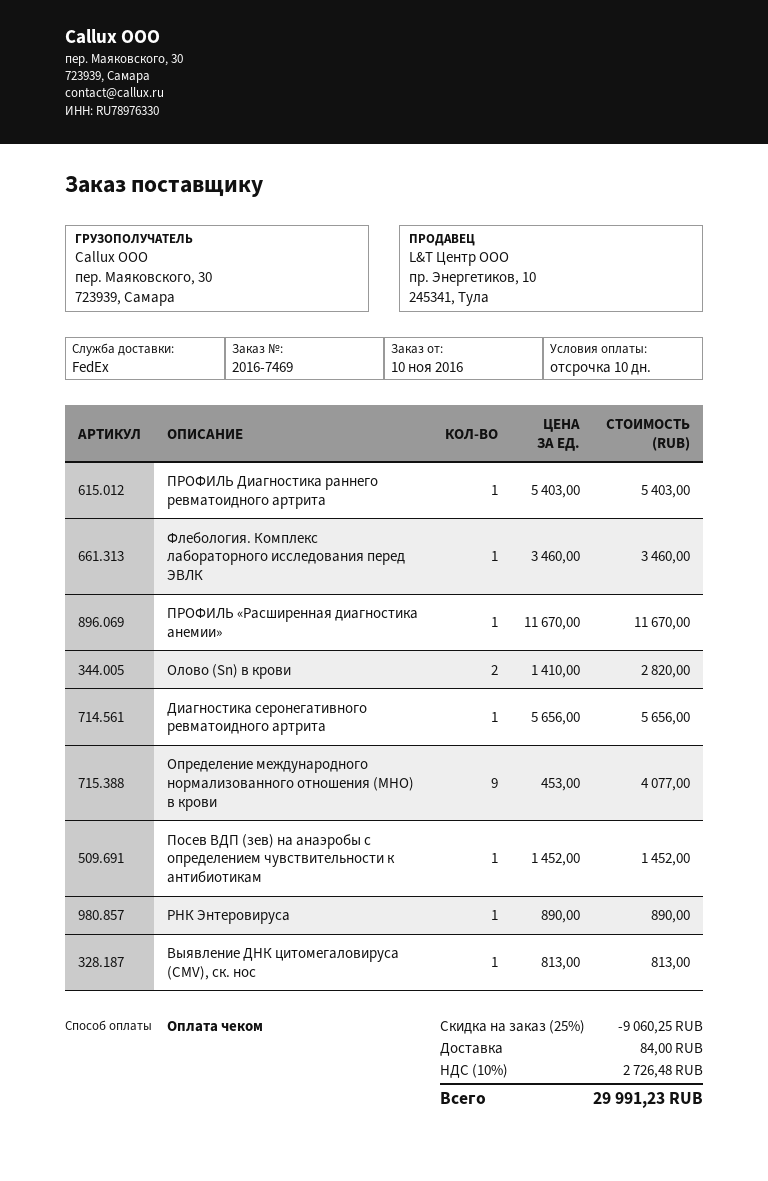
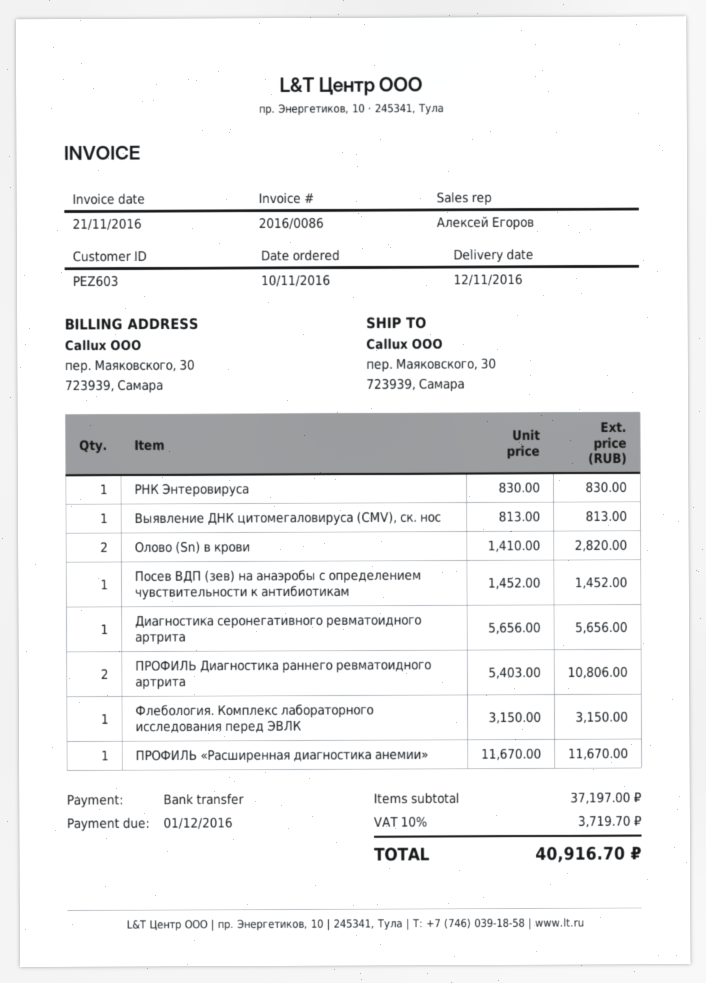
payment method: cheque -> bank transfer
ПРОФИЛЬ Диагностика раннего ревматоидного артрита: 1 x 5403.00 = 5403.00 -> 2 x 5403.00 = 10806.00
Флебология. Комплекс лабораторного исследования перед ЭВЛК: 1 x 3460.00 = 3460.00 -> 1 x 3150.00 = 3150.00
Определение международного нормализованного отношения (МНО) в крови: 9 x 453.00 = 4077.00 -> none
РНК Энтеровируса: 1 x 890.00 = 890.00 -> 1 x 830.00 = 830.00
discount: 25% = 9060.25 -> none
shipping: 84.00 -> none
tax: 10% = 2726.48 -> 10% = 3719.70
total: 29991.23 -> 40916.70

